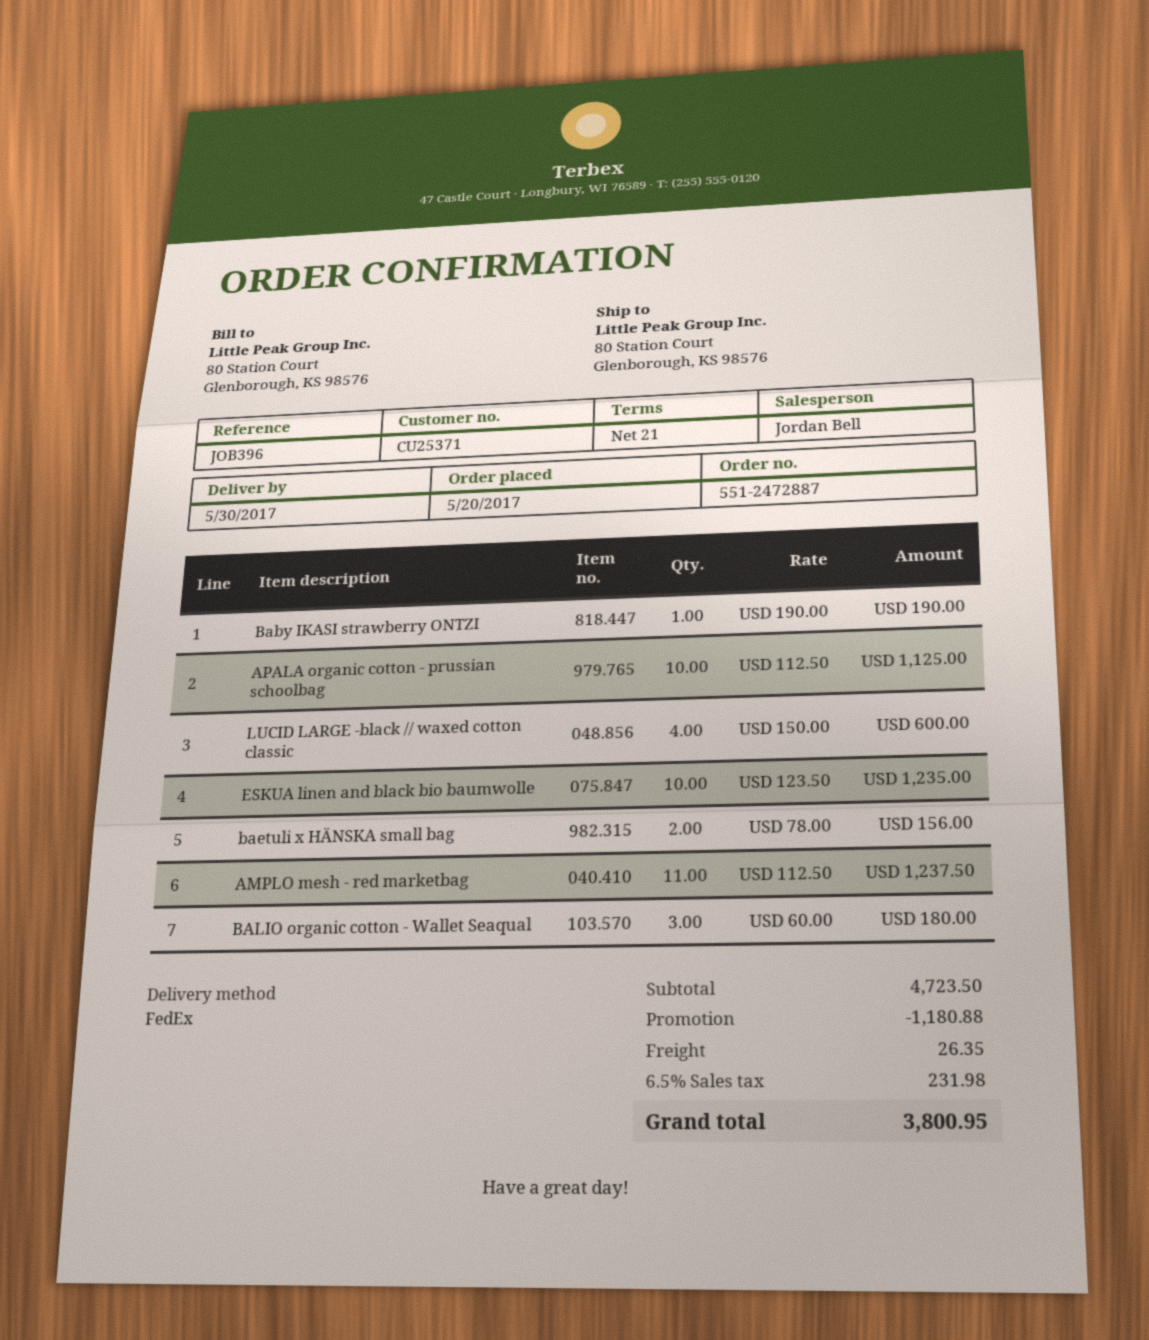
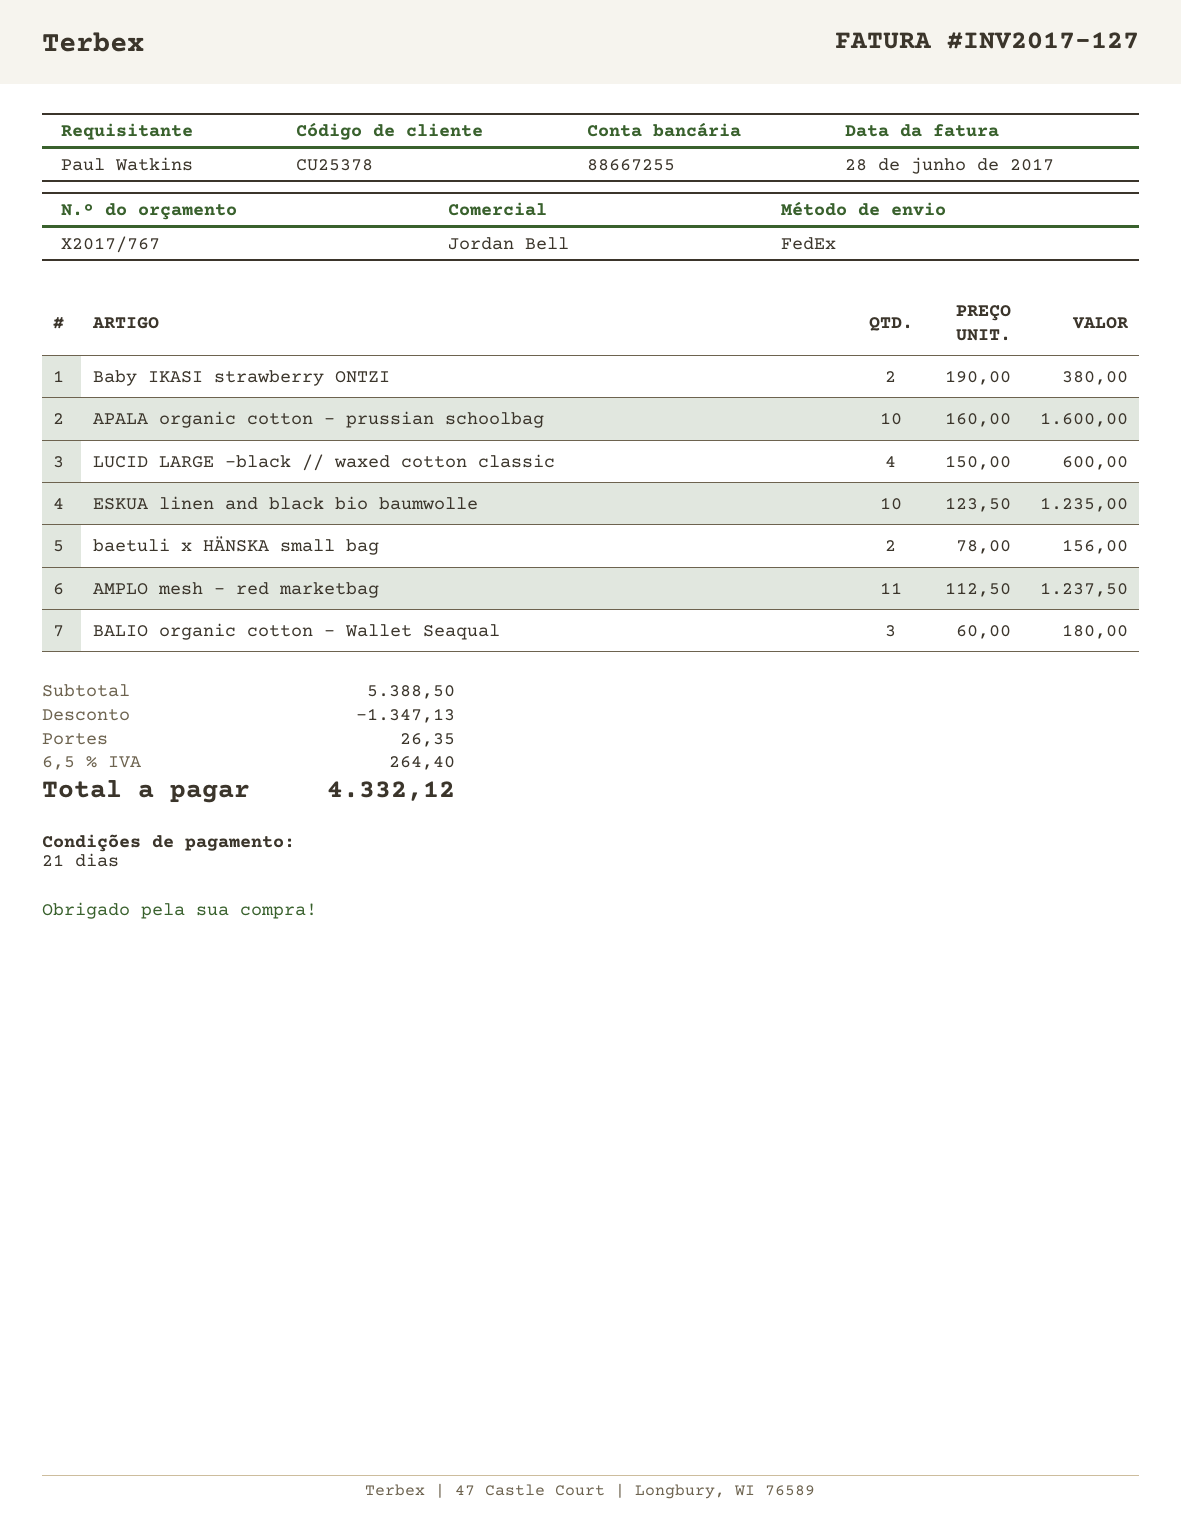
customer number: CU25371 -> CU25378
Baby IKASI strawberry ONTZI: 1 x 190.00 = 190.00 -> 2 x 190.00 = 380.00
APALA organic cotton - prussian schoolbag: 10 x 112.50 = 1125.00 -> 10 x 160.00 = 1600.00
subtotal: 4723.50 -> 5388.50
discount: 1180.88 -> 1347.13
tax: 6.5% = 231.98 -> 6.5% = 264.40
total: 3800.95 -> 4332.12

